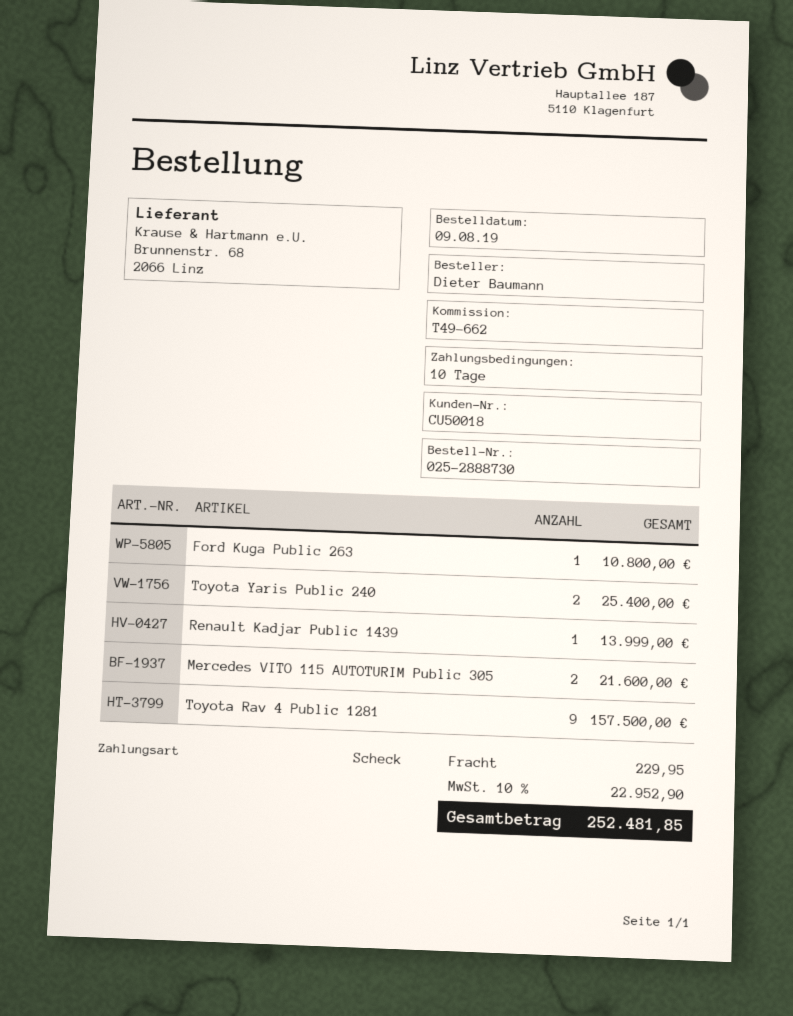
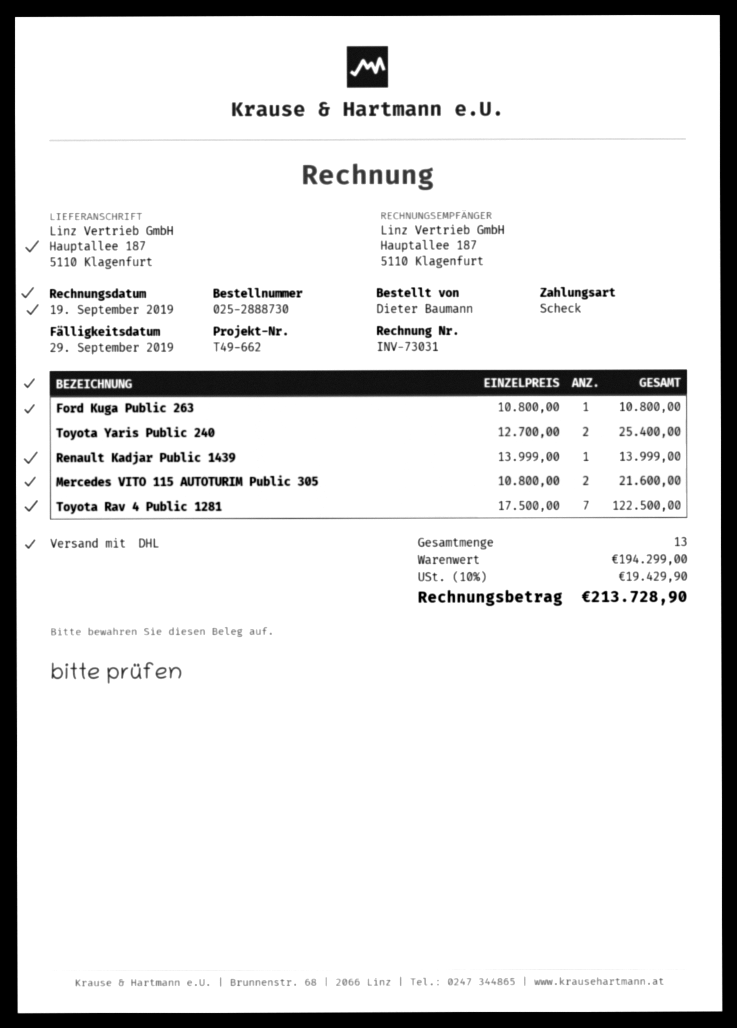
Toyota Rav 4 Public 1281: 9 for 157500.00 -> 7 for 122500.00
shipping: 229.95 -> none
tax: 10% = 22952.90 -> 10% = 19429.90
total: 252481.85 -> 213728.90

